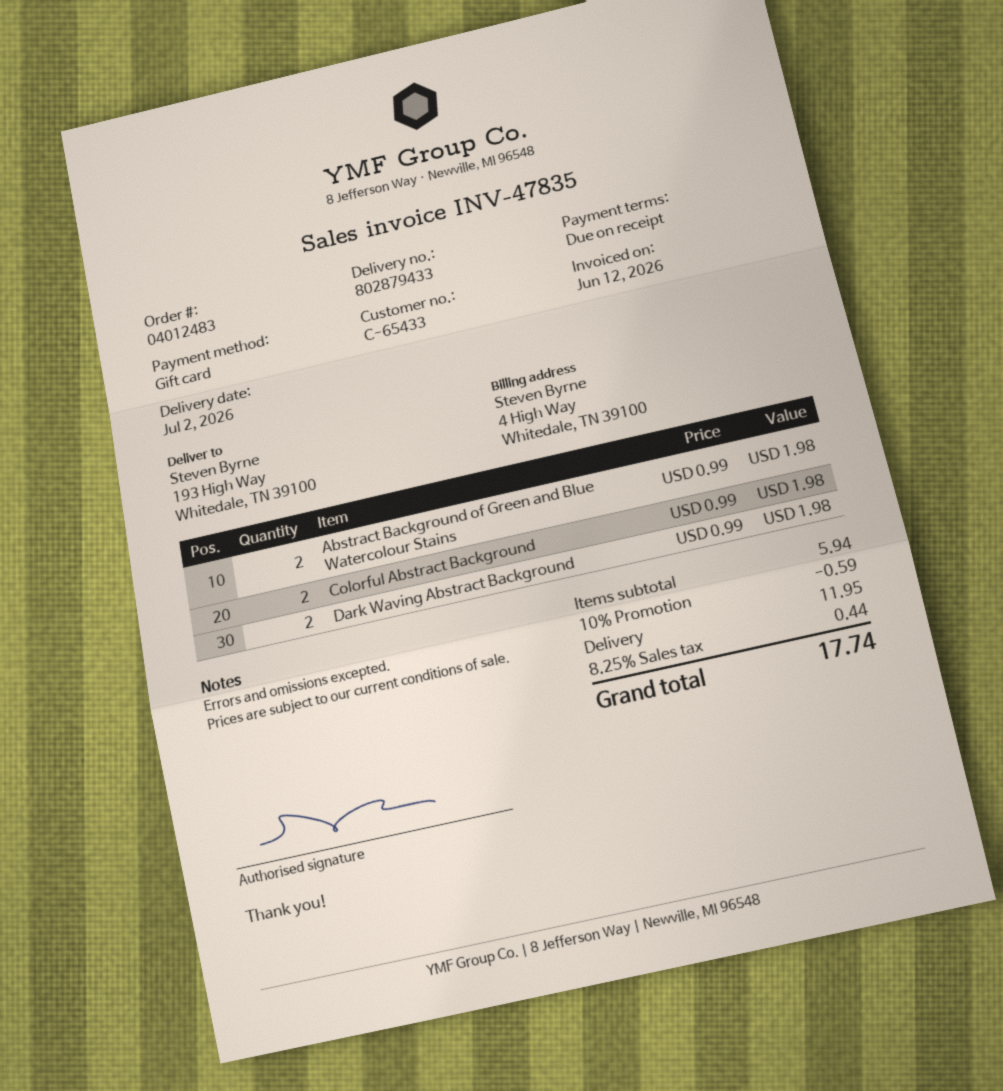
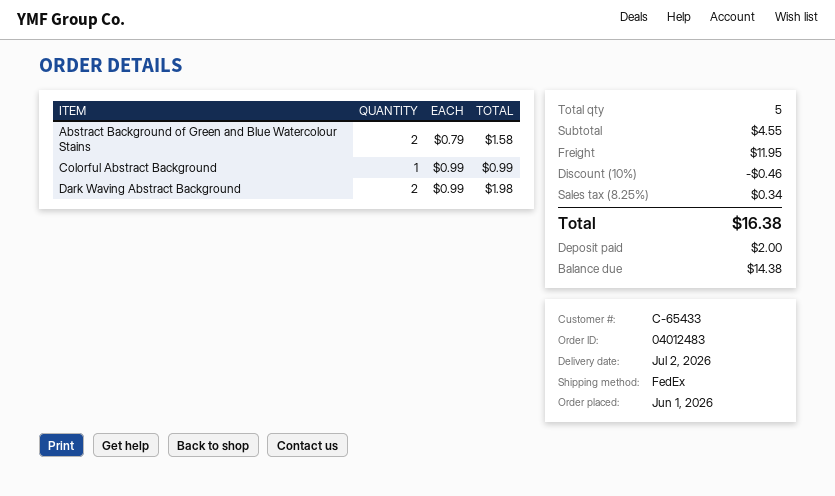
Abstract Background of Green and Blue Watercolour Stains: 2 x 0.99 = 1.98 -> 2 x 0.79 = 1.58
Colorful Abstract Background: 2 x 0.99 = 1.98 -> 1 x 0.99 = 0.99
subtotal: 5.94 -> 4.55
discount: 10% = 0.59 -> 10% = 0.46
tax: 8.25% = 0.44 -> 8.25% = 0.34
total: 17.74 -> 16.38

